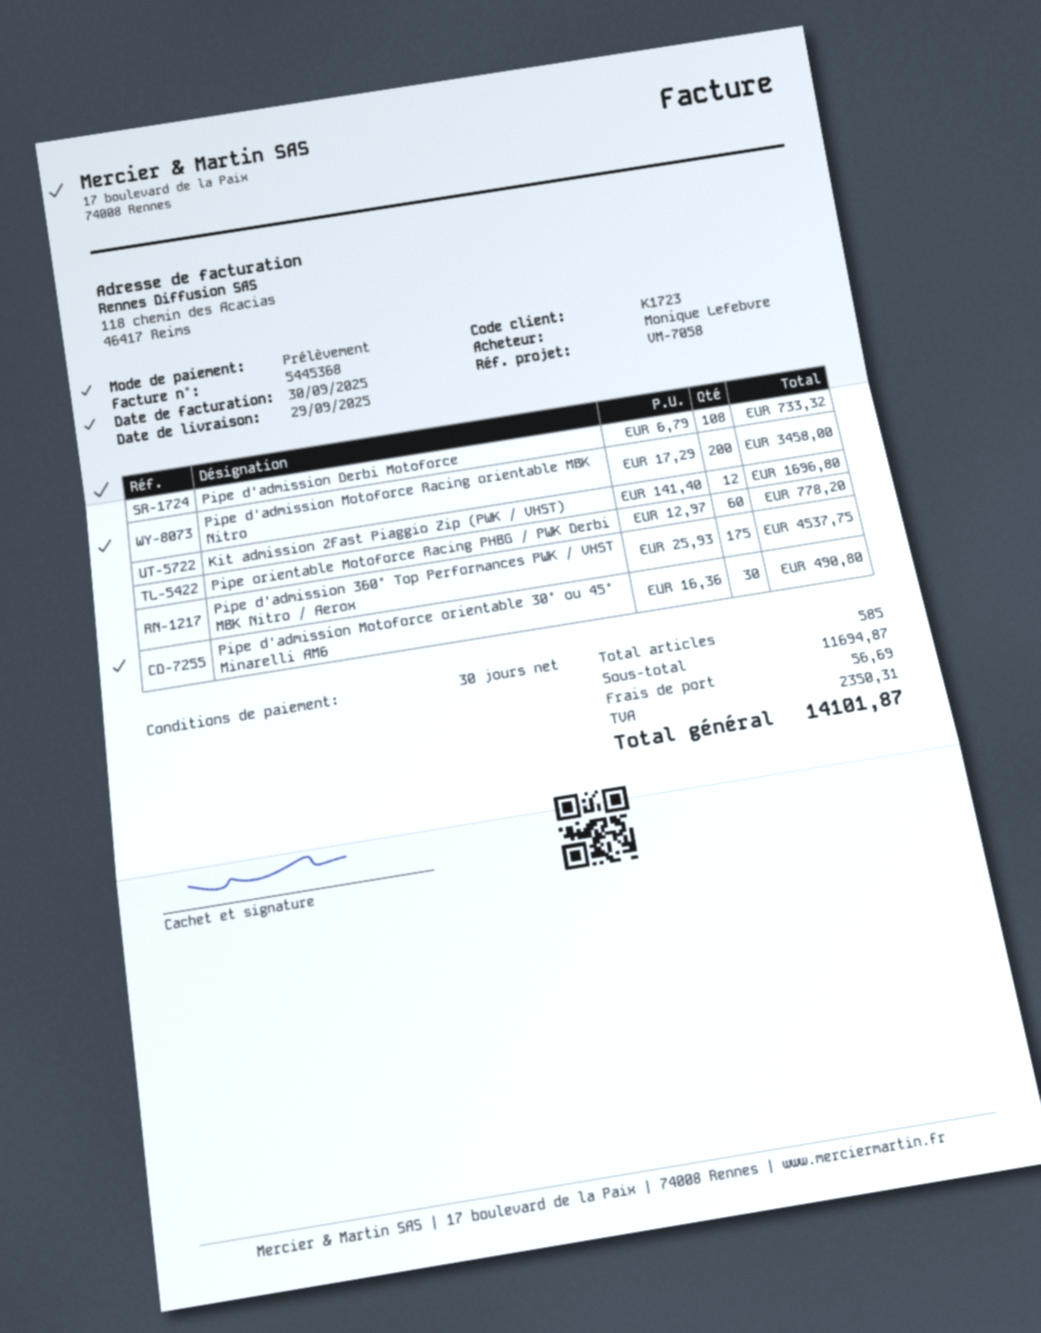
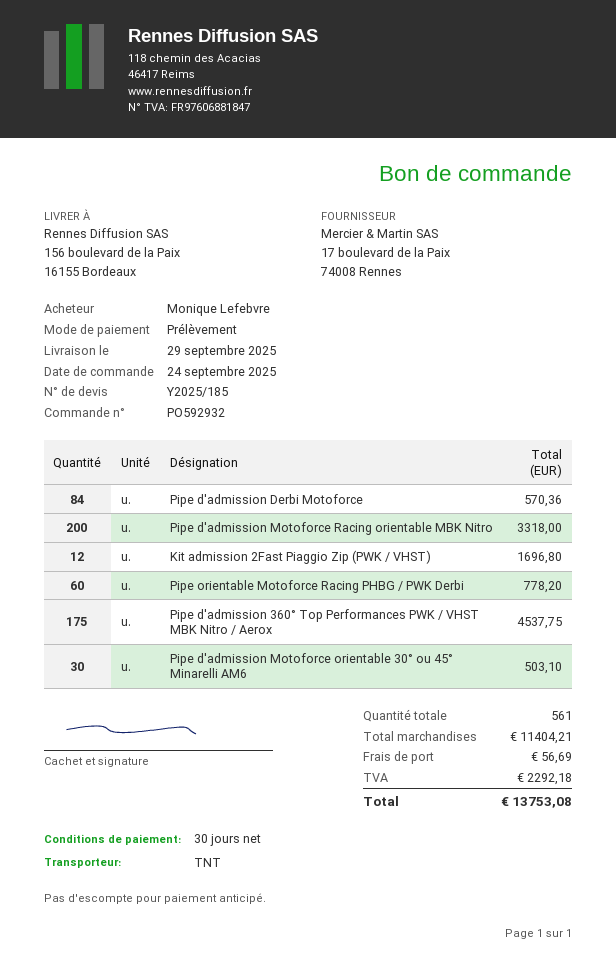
Pipe d'admission Derbi Motoforce: 108 for 733.32 -> 84 for 570.36
Pipe d'admission Motoforce Racing orientable MBK Nitro: 200 for 3458.00 -> 200 for 3318.00
Pipe d'admission Motoforce orientable 30° ou 45° Minarelli AM6: 30 for 490.80 -> 30 for 503.10
total quantity: 585 -> 561
subtotal: 11694.87 -> 11404.21
tax: 2350.31 -> 2292.18
total: 14101.87 -> 13753.08

